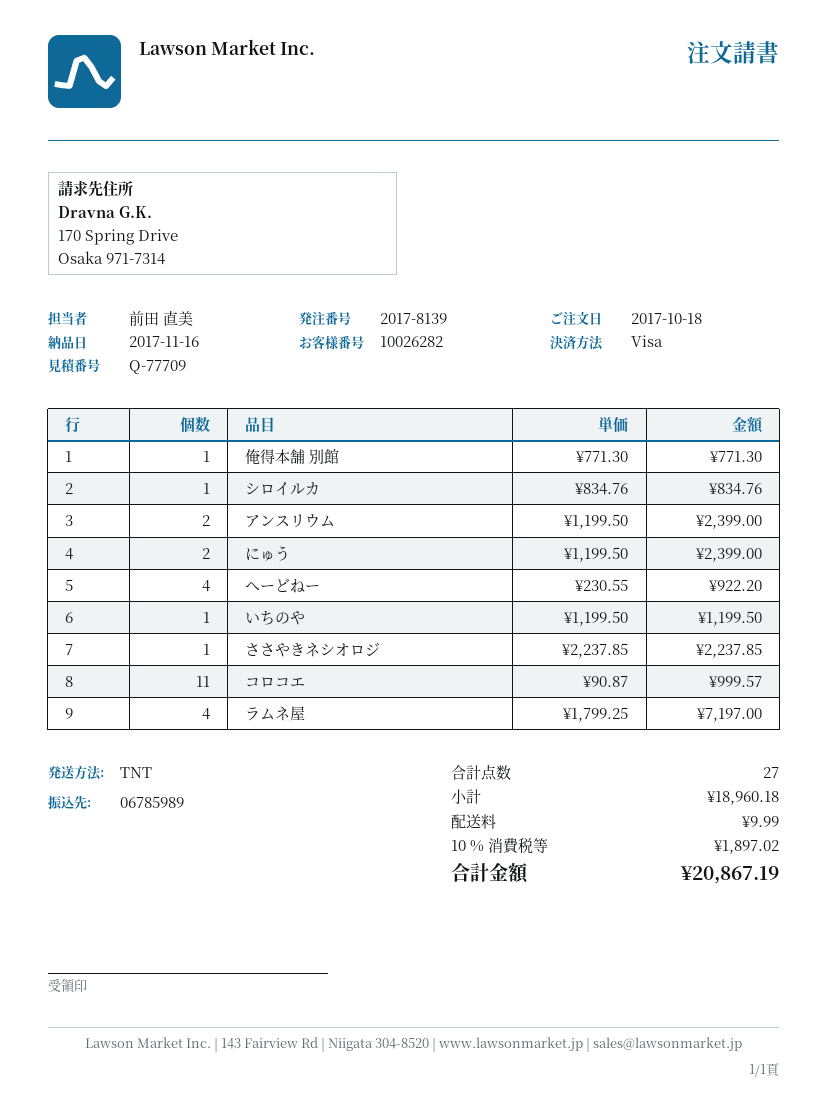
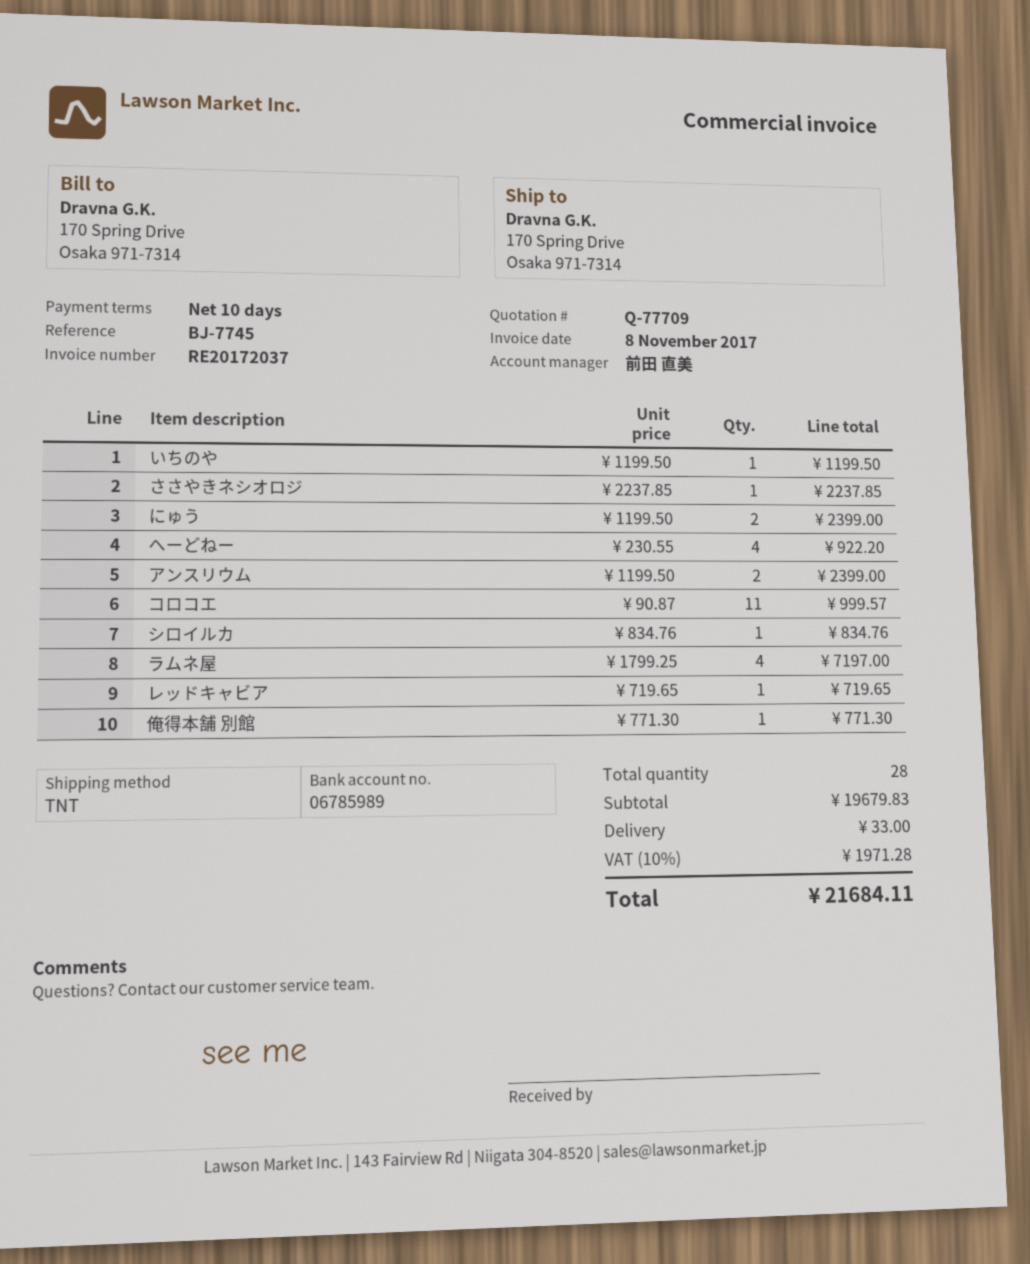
レッドキャビア: none -> 1 x 719.65 = 719.65
total quantity: 27 -> 28
subtotal: 18960.18 -> 19679.83
shipping: 9.99 -> 33.00
tax: 10% = 1897.02 -> 10% = 1971.28
total: 20867.19 -> 21684.11

